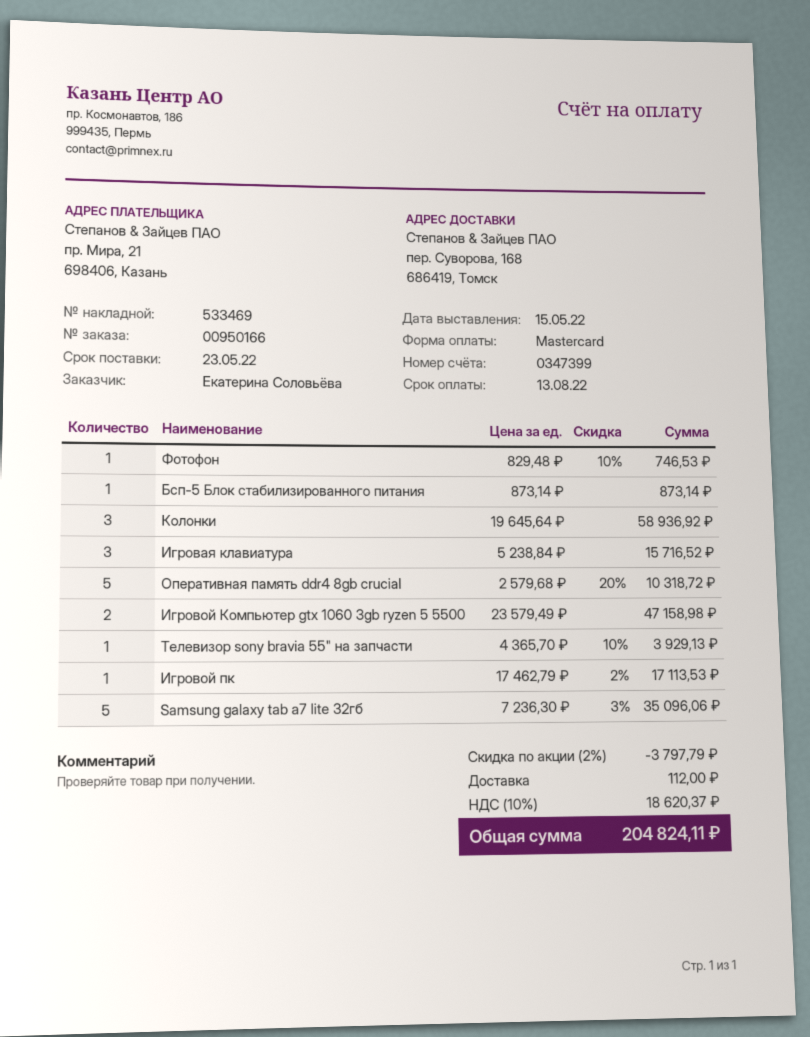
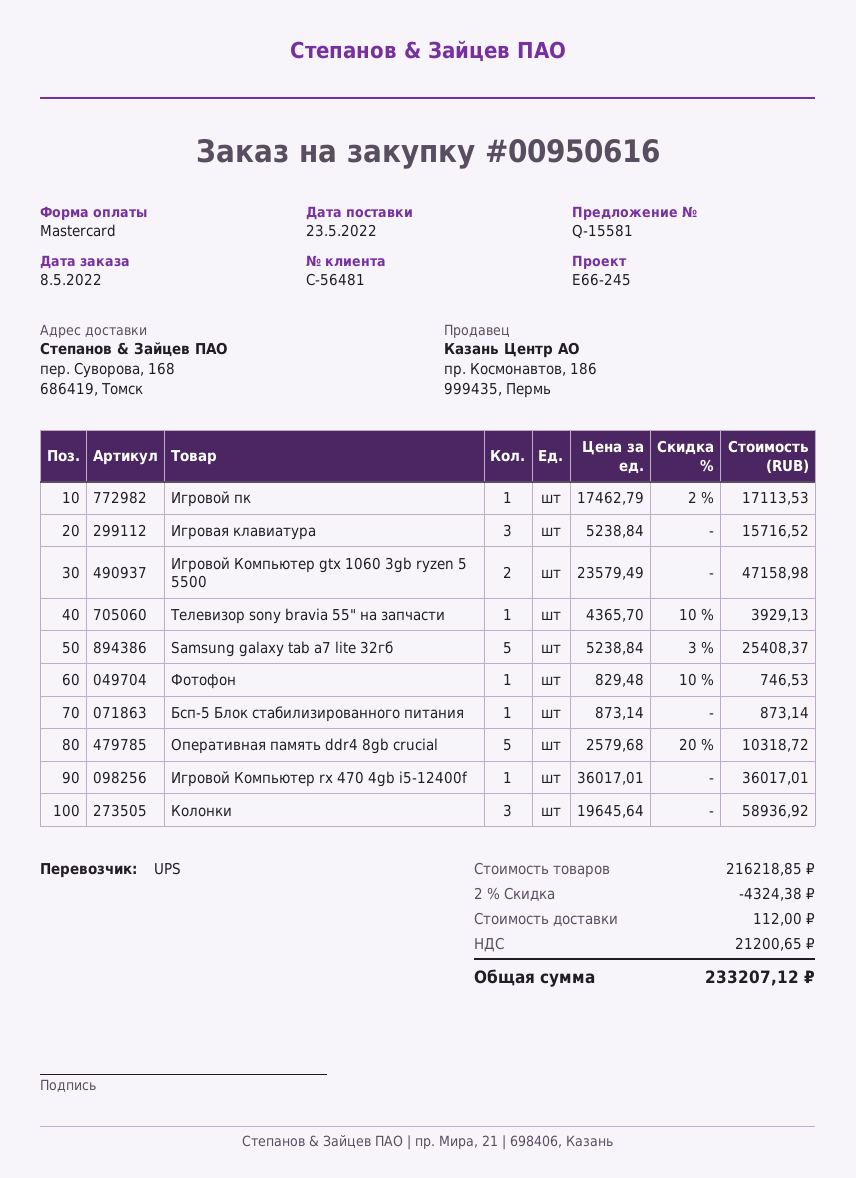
order number: 00950166 -> 00950616
Samsung galaxy tab a7 lite 32гб: 5 x 7236.30 - 3% = 35096.06 -> 5 x 5238.84 - 3% = 25408.37
Игровой Компьютер rx 470 4gb i5-12400f: none -> 1 x 36017.01 = 36017.01
discount: 2% = 3797.79 -> 2% = 4324.38
tax: 18620.37 -> 21200.65
total: 204824.11 -> 233207.12

